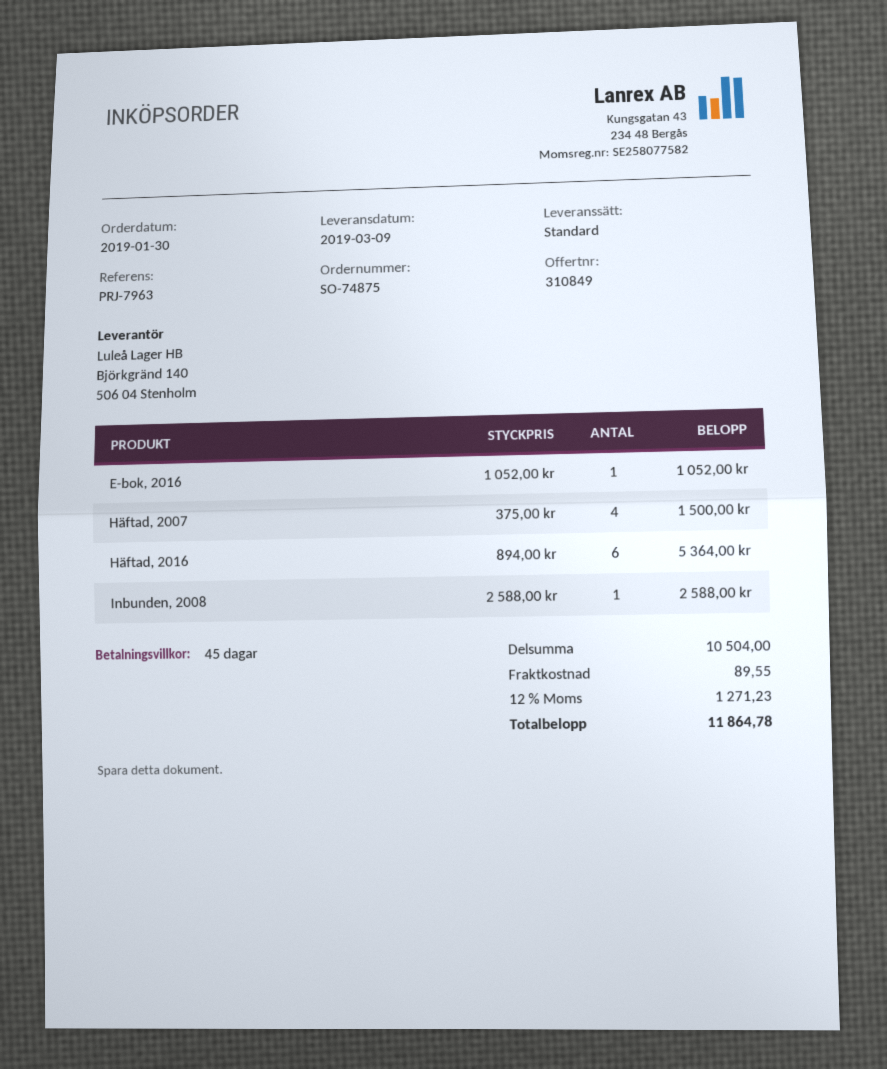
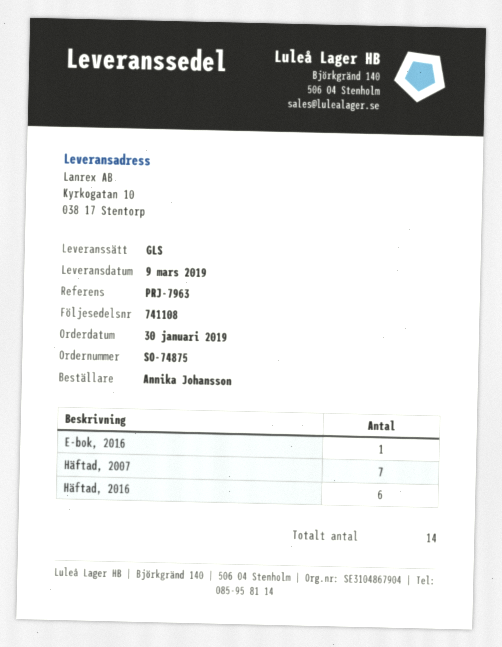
shipping method: standard -> GLS
Häftad, 2007: 4 -> 7
Inbunden, 2008: 1 -> none

